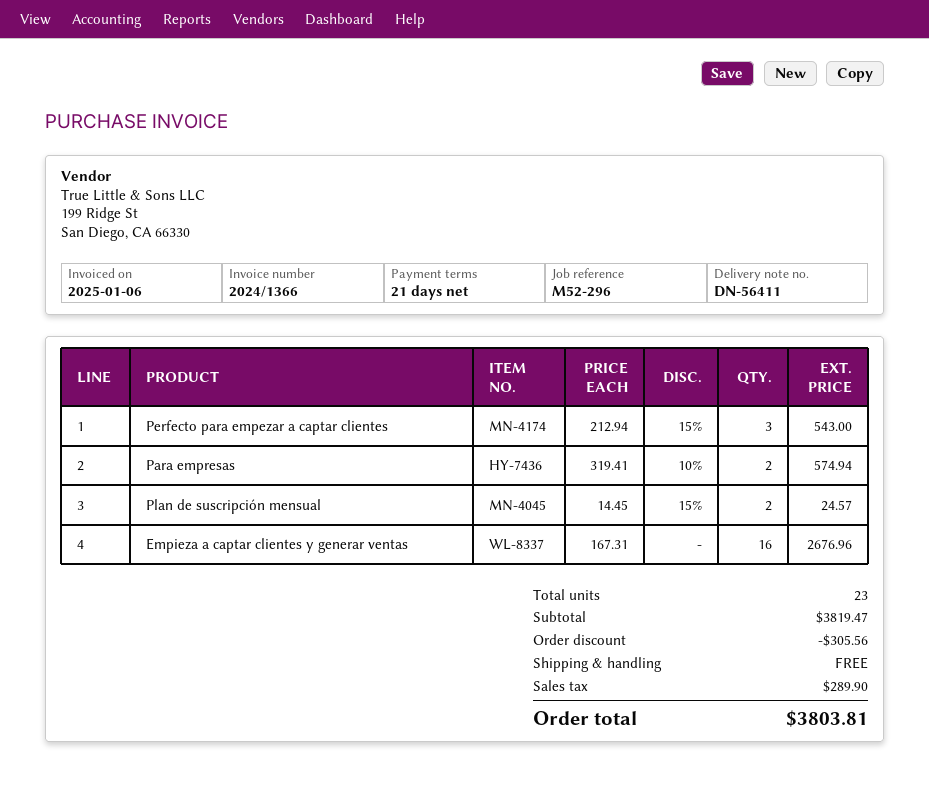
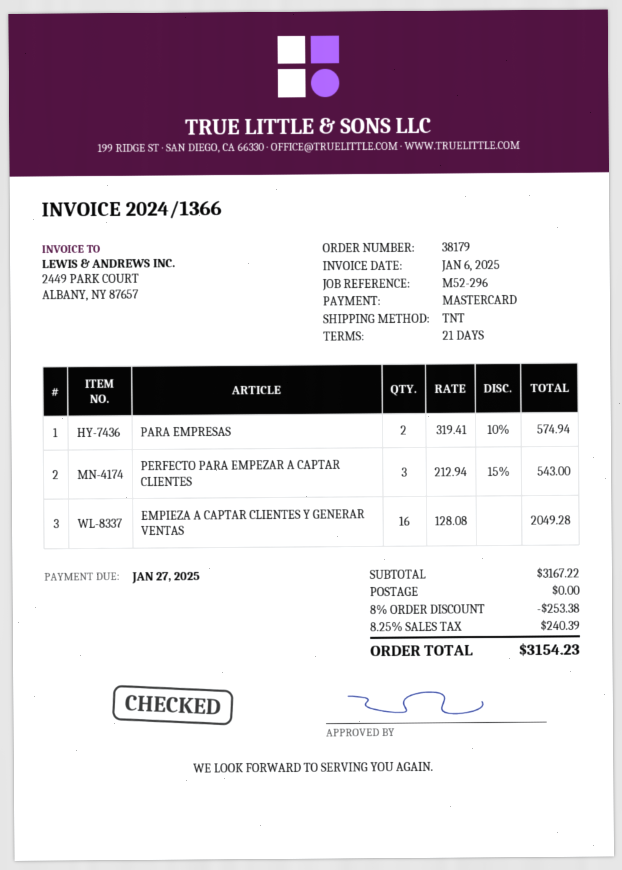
Plan de suscripción mensual: 2 x 14.45 - 15% = 24.57 -> none
Empieza a captar clientes y generar ventas: 16 x 167.31 = 2676.96 -> 16 x 128.08 = 2049.28
subtotal: 3819.47 -> 3167.22
discount: 305.56 -> 253.38
tax: 289.90 -> 240.39
total: 3803.81 -> 3154.23

